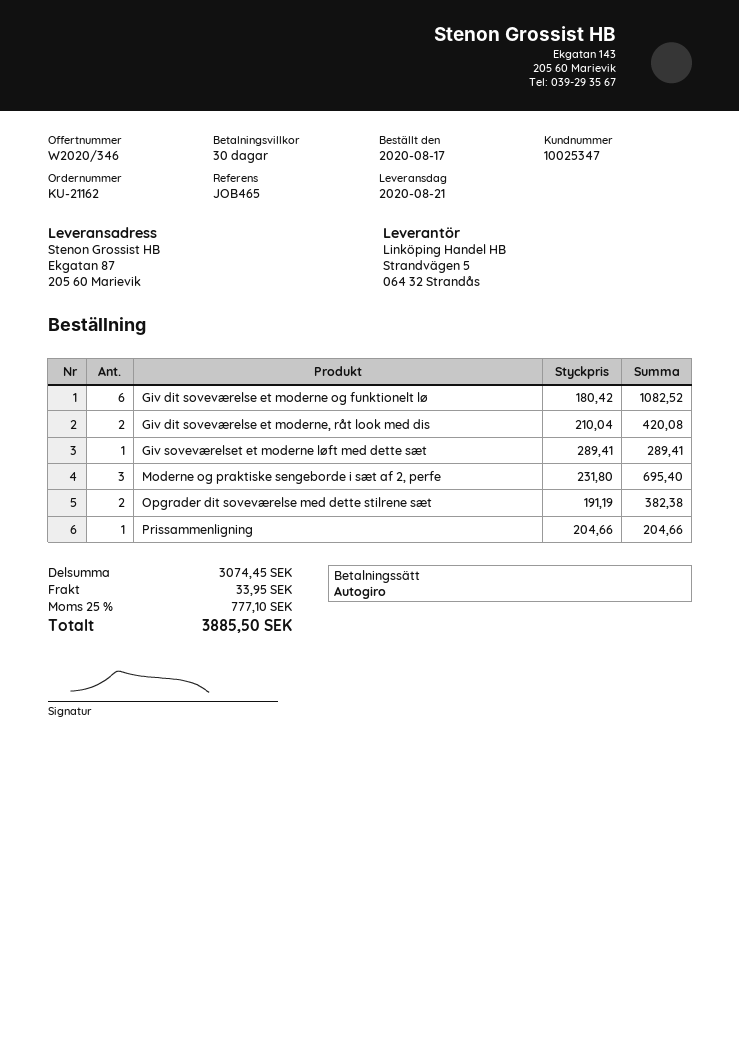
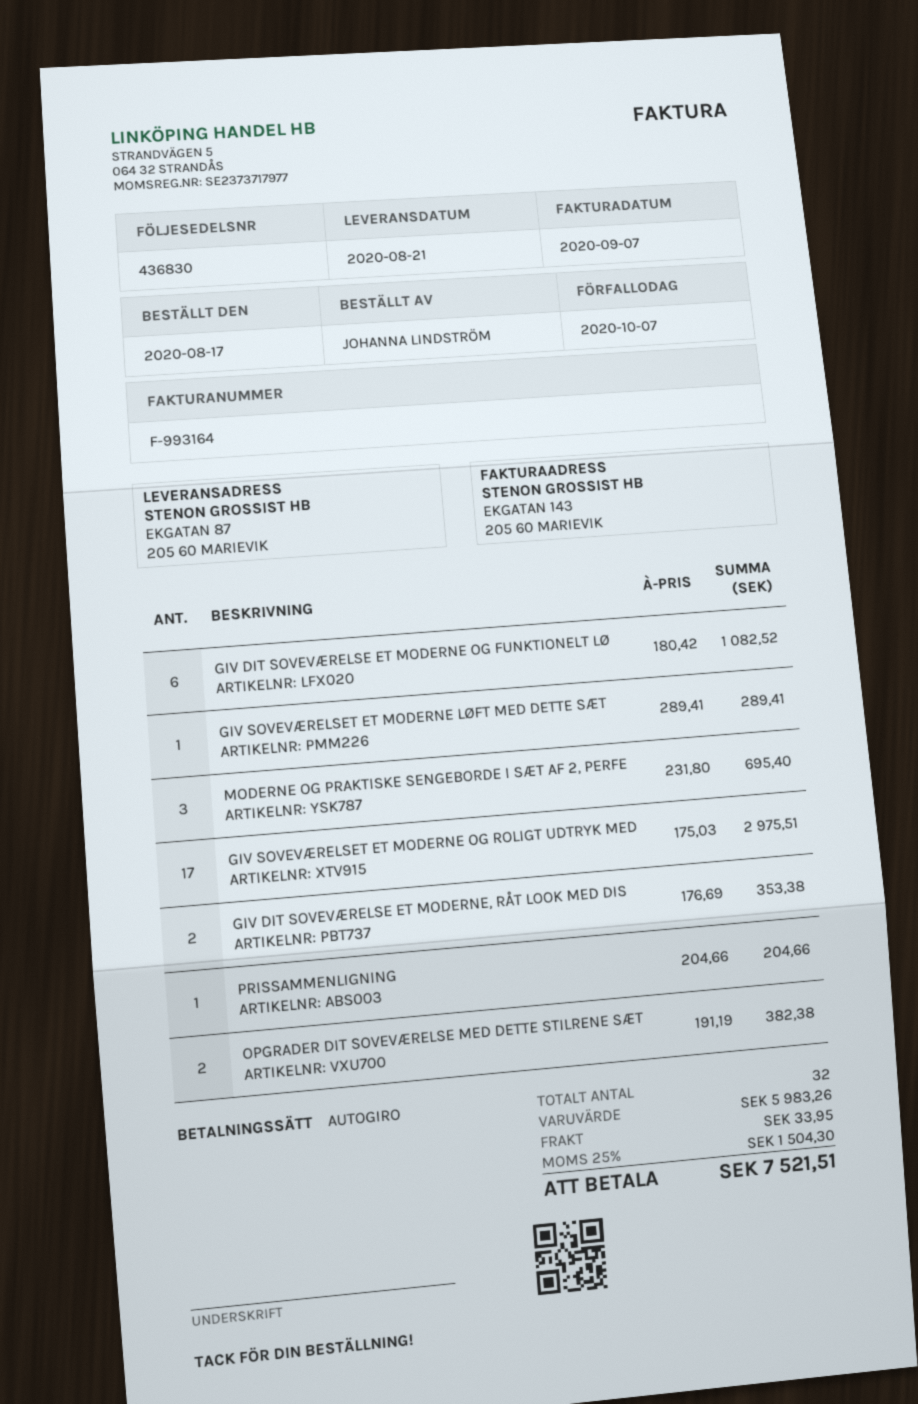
Giv dit soveværelse et moderne, råt look med dis: 2 x 210.04 = 420.08 -> 2 x 176.69 = 353.38
GIV SOVEVÆRELSET ET MODERNE OG ROLIGT UDTRYK MED: none -> 17 x 175.03 = 2975.51
subtotal: 3074.45 -> 5983.26
tax: 25% = 777.10 -> 25% = 1504.30
total: 3885.50 -> 7521.51

